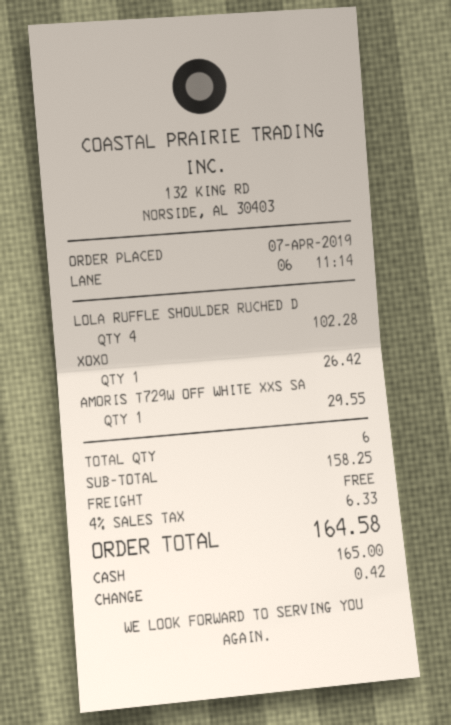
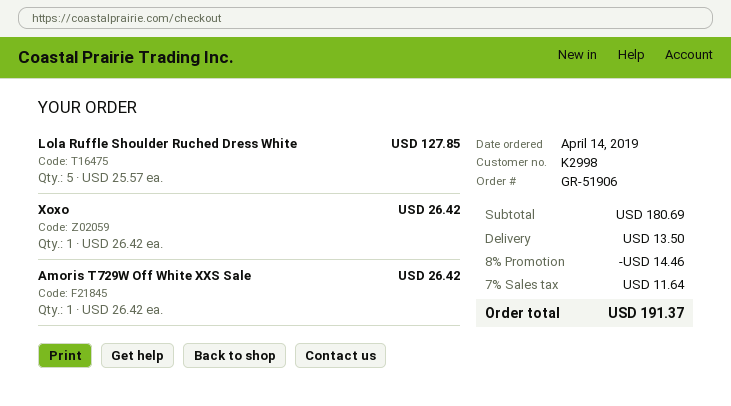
order date: 2019-04-07 -> 2019-04-14
LOLA RUFFLE SHOULDER RUCHED D: 4 for 102.28 -> 5 for 127.85
AMORIS T729W OFF WHITE XXS SA: 1 for 29.55 -> 1 for 26.42
subtotal: 158.25 -> 180.69
discount: none -> 8% = 14.46
shipping: 0.00 -> 13.50
tax: 4% = 6.33 -> 7% = 11.64
total: 164.58 -> 191.37

